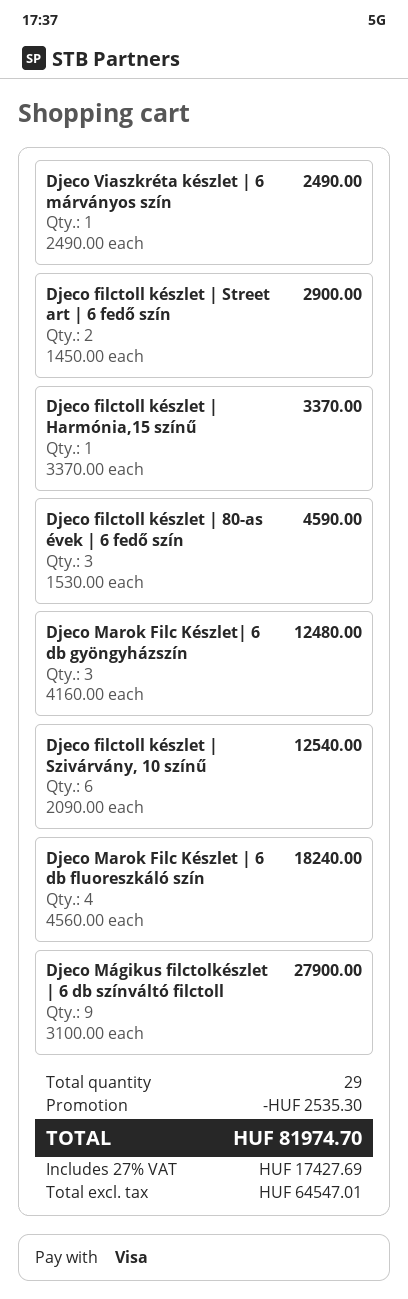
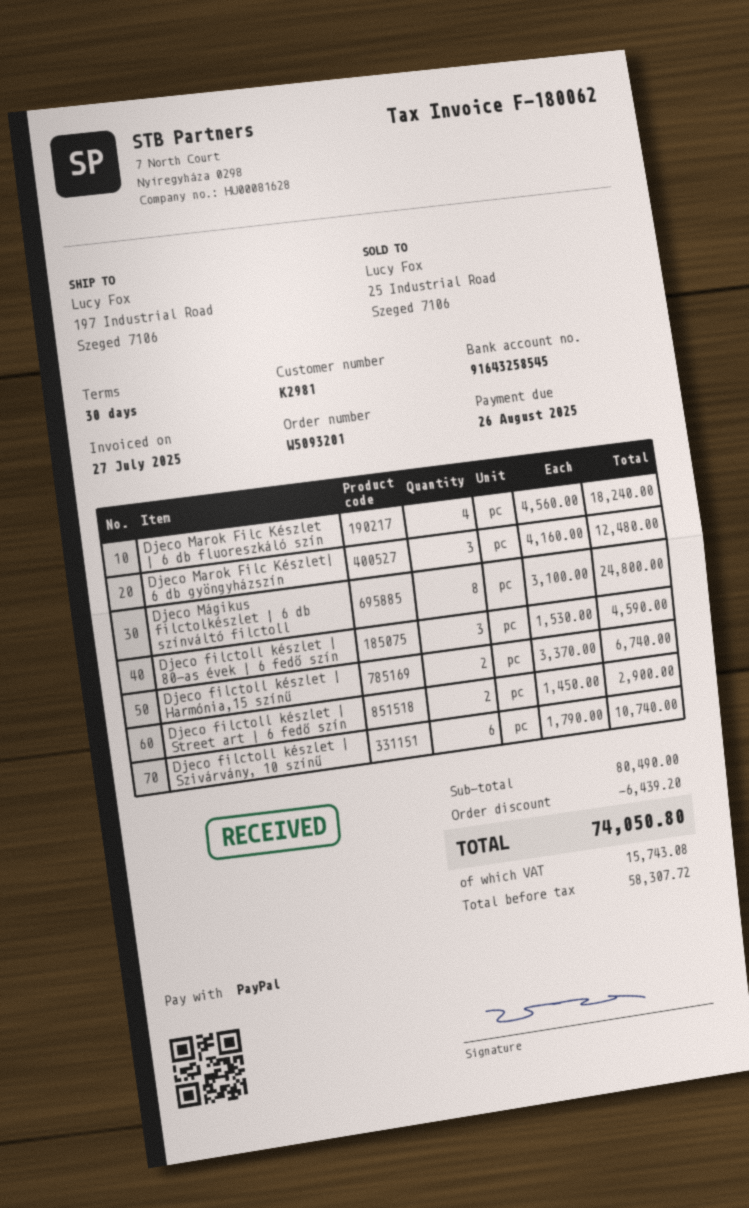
payment method: Visa -> PayPal
Djeco Viaszkréta készlet | 6 márványos szín: 1 x 2490.00 = 2490.00 -> none
Djeco filctoll készlet | Harmónia,15 színű: 1 x 3370.00 = 3370.00 -> 2 x 3370.00 = 6740.00
Djeco filctoll készlet | Szivárvány, 10 színű: 6 x 2090.00 = 12540.00 -> 6 x 1790.00 = 10740.00
Djeco Mágikus filctolkészlet | 6 db színváltó filctoll: 9 x 3100.00 = 27900.00 -> 8 x 3100.00 = 24800.00
discount: 2535.30 -> 6439.20
net: 64547.01 -> 58307.72
tax: 17427.69 -> 15743.08
total: 81974.70 -> 74050.80

